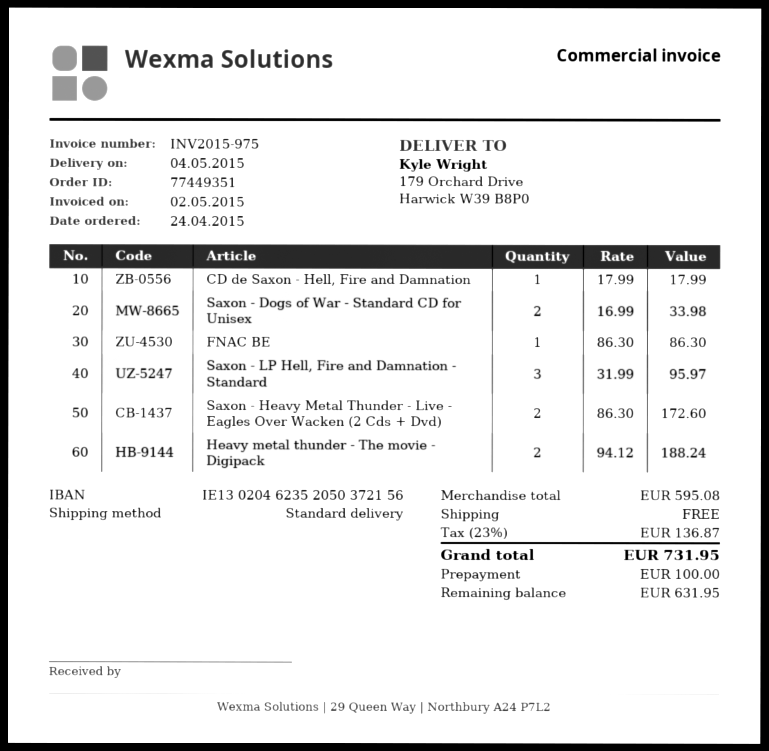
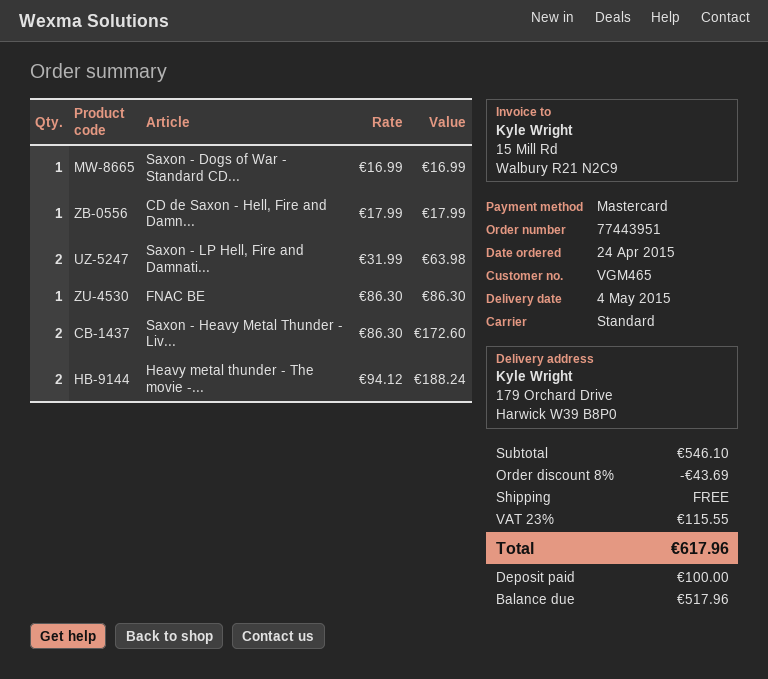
order number: 77449351 -> 77443951
Saxon - Dogs of War - Standard CD for Unisex: 2 x 16.99 = 33.98 -> 1 x 16.99 = 16.99
Saxon - LP Hell, Fire and Damnation - Standard: 3 x 31.99 = 95.97 -> 2 x 31.99 = 63.98
subtotal: 595.08 -> 546.10
discount: none -> 8% = 43.69
tax: 23% = 136.87 -> 23% = 115.55
total: 731.95 -> 617.96
balance: 631.95 -> 517.96

